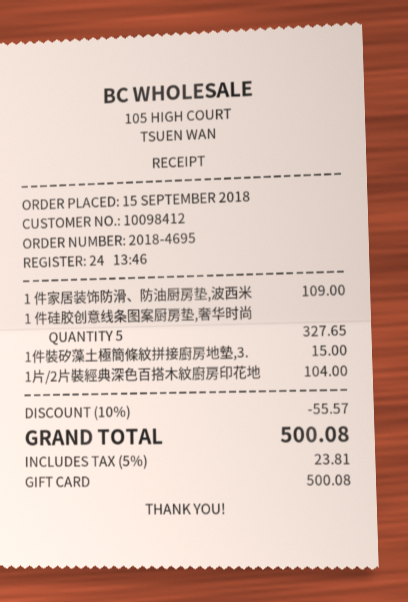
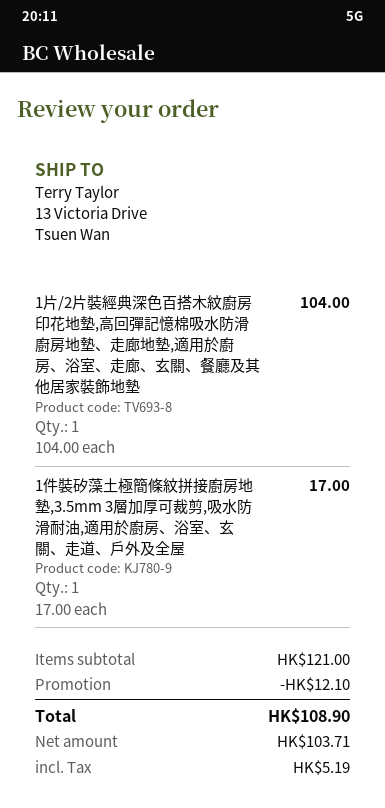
1 件家居装饰防滑、防油厨房垫,波西米: 1 for 109.00 -> none
1 件硅胶创意线条图案厨房垫,奢华时尚: 5 for 327.65 -> none
1件裝矽藻土極簡條紋拼接廚房地墊,3.: 1 for 15.00 -> 1 for 17.00
discount: 55.57 -> 12.10
tax: 23.81 -> 5.19
total: 500.08 -> 108.90

